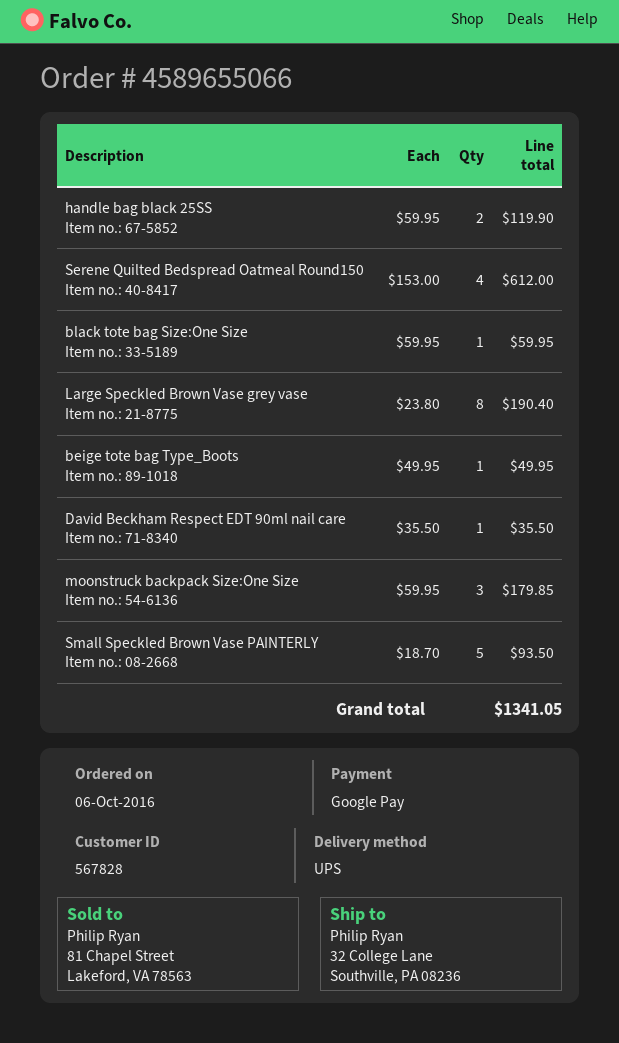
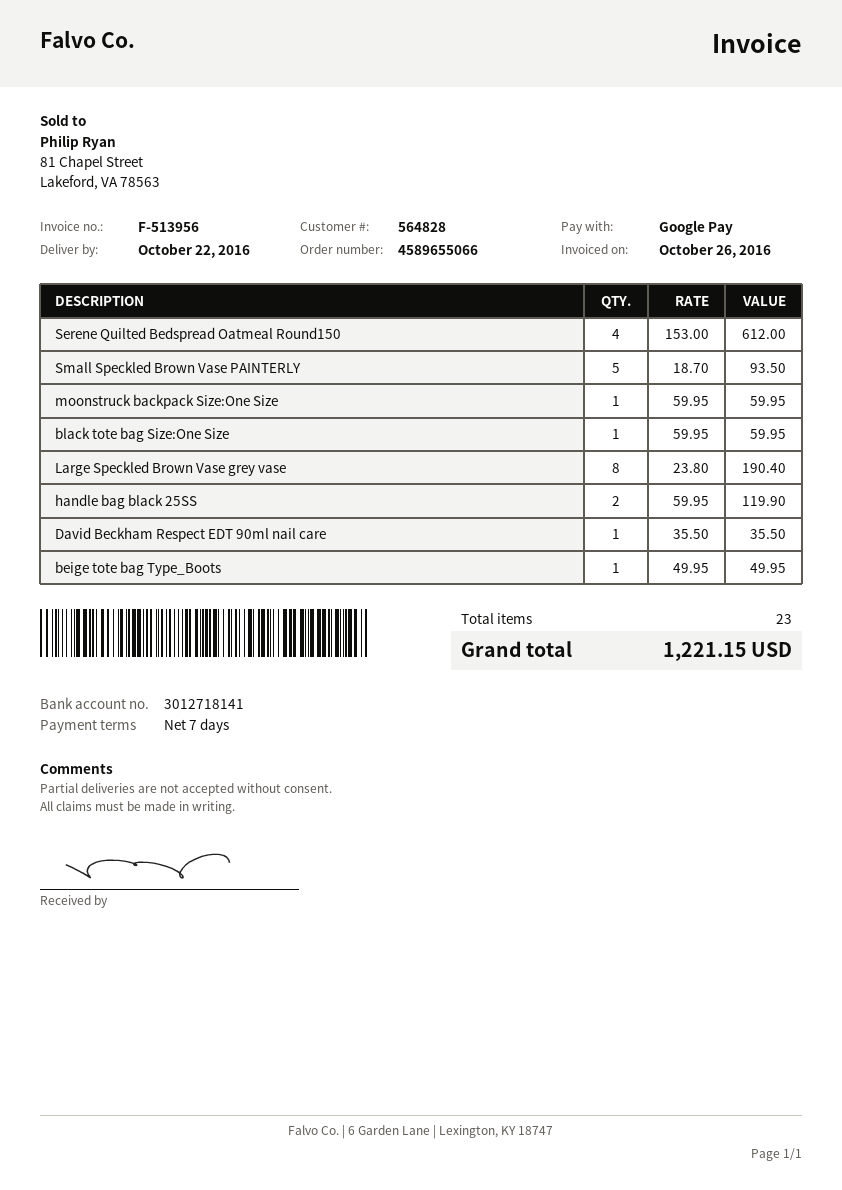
customer number: 567828 -> 564828
moonstruck backpack Size:One Size: 3 x 59.95 = 179.85 -> 1 x 59.95 = 59.95
total: 1341.05 -> 1221.15

